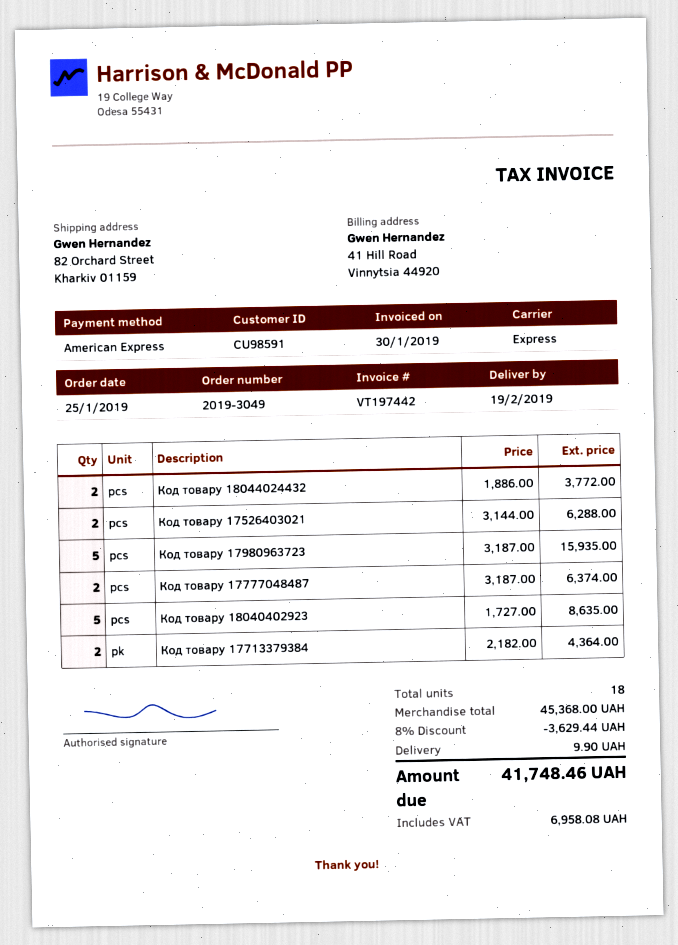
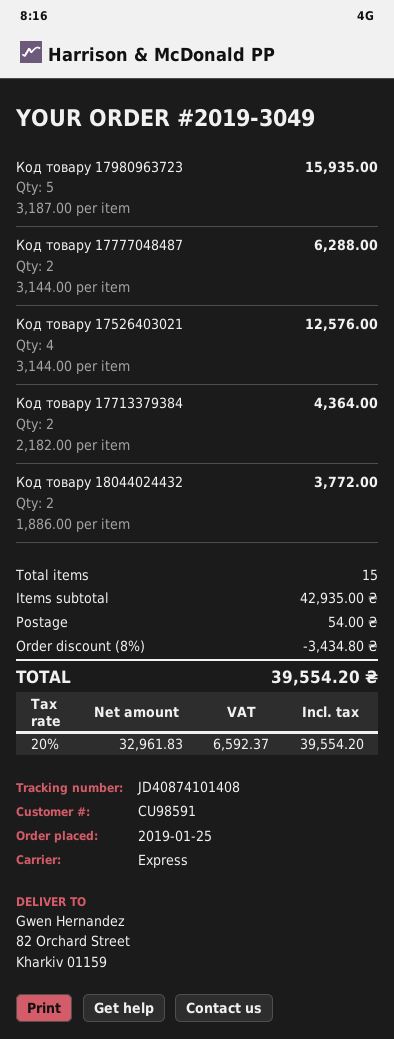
Код товару 17526403021: 2 x 3144.00 = 6288.00 -> 4 x 3144.00 = 12576.00
Код товару 17777048487: 2 x 3187.00 = 6374.00 -> 2 x 3144.00 = 6288.00
Код товару 18040402923: 5 x 1727.00 = 8635.00 -> none
total quantity: 18 -> 15
subtotal: 45368.00 -> 42935.00
discount: 8% = 3629.44 -> 8% = 3434.80
shipping: 9.90 -> 54.00
tax: 6958.08 -> 6592.37
total: 41748.46 -> 39554.20

